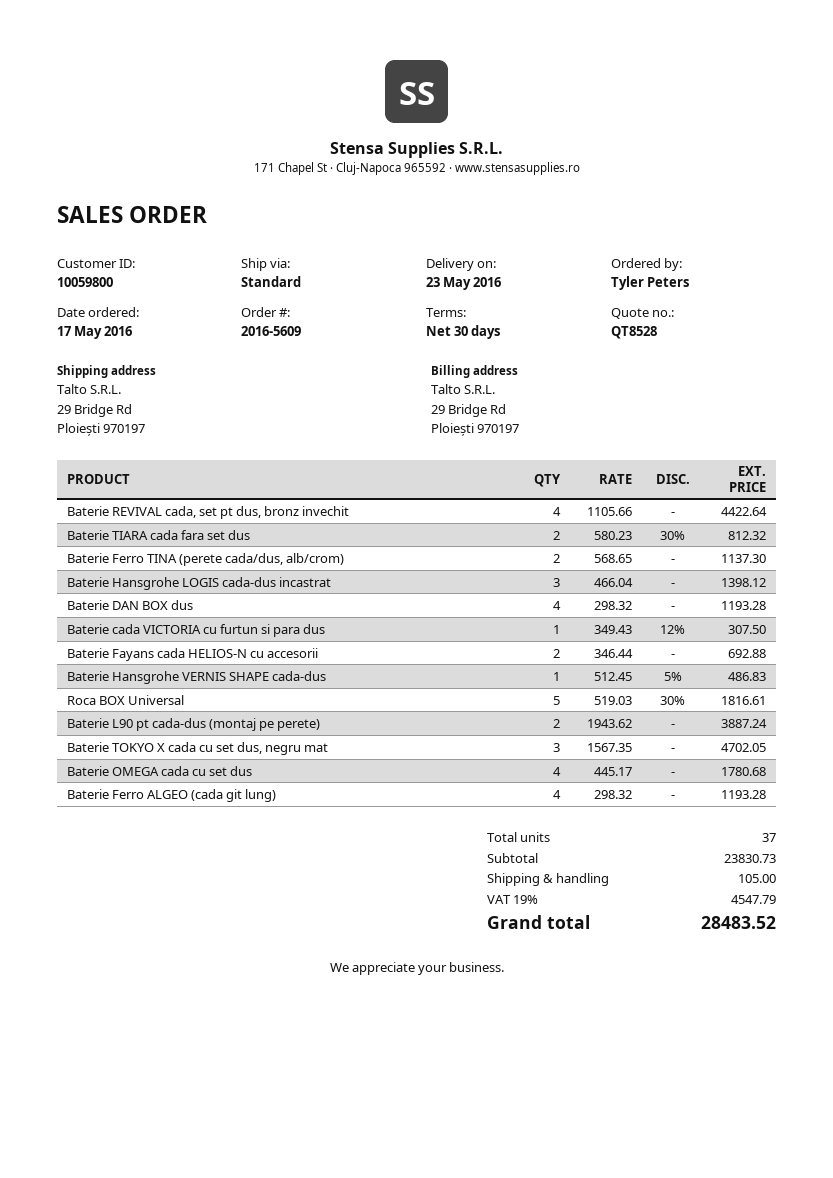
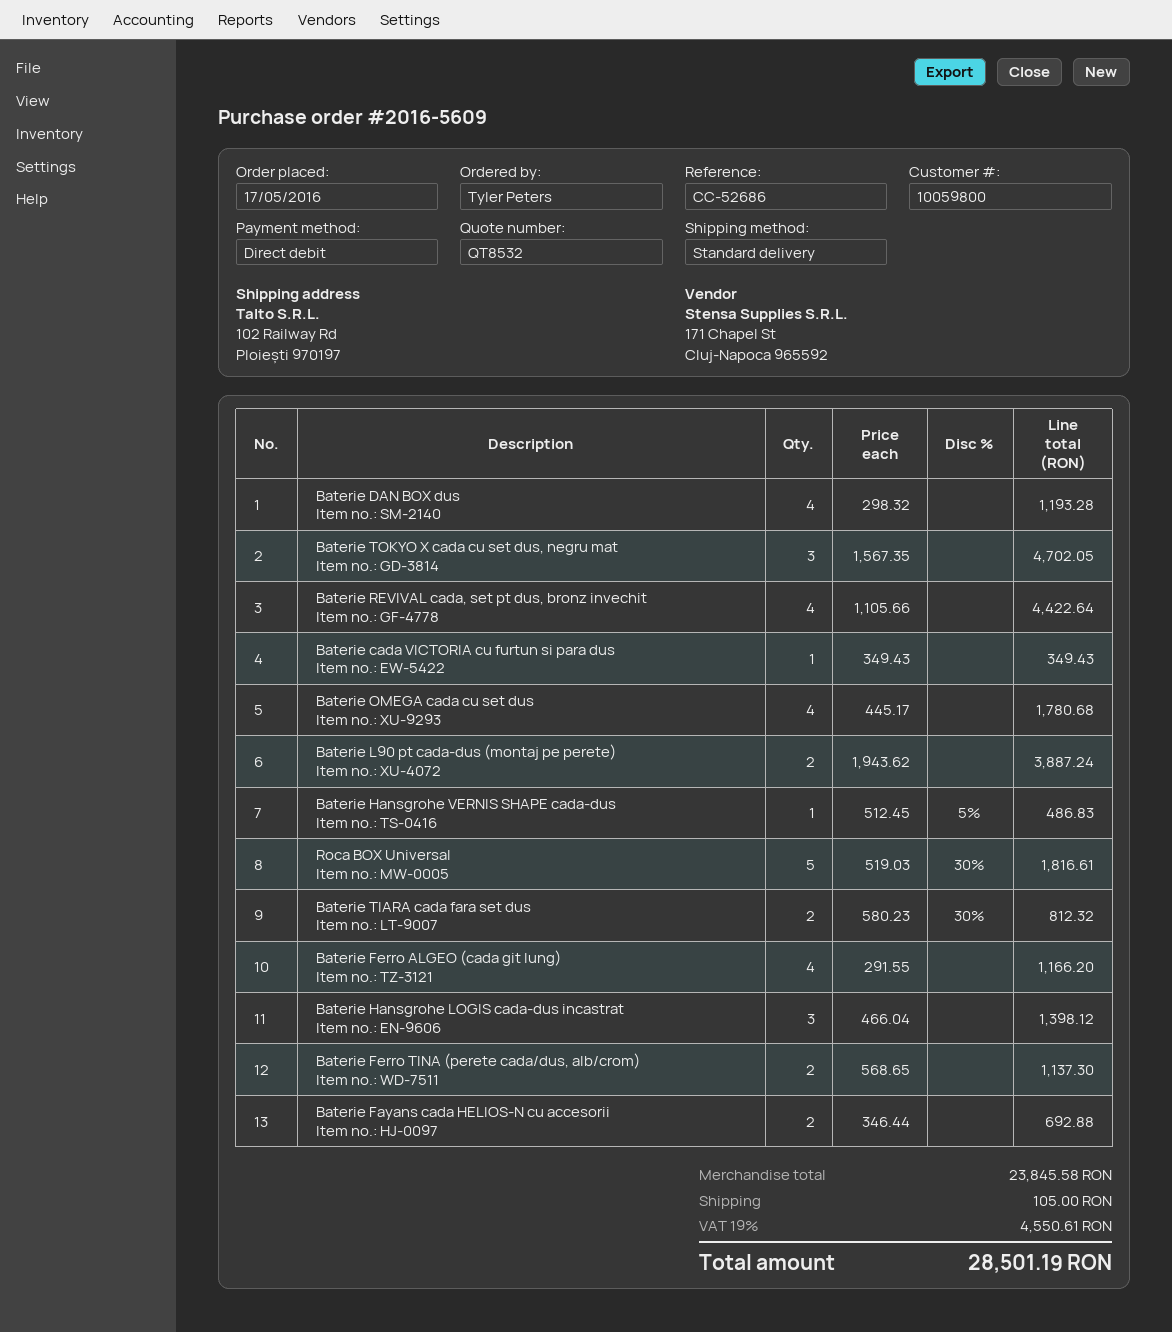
quote number: QT8528 -> QT8532
ship to: 29 Bridge Rd, Ploiești 970197 -> 102 Railway Rd, Ploiești 970197
Baterie cada VICTORIA cu furtun si para dus: 1 x 349.43 - 12% = 307.50 -> 1 x 349.43 = 349.43
Baterie Ferro ALGEO (cada git lung): 4 x 298.32 = 1193.28 -> 4 x 291.55 = 1166.20
subtotal: 23830.73 -> 23845.58
tax: 19% = 4547.79 -> 19% = 4550.61
total: 28483.52 -> 28501.19

